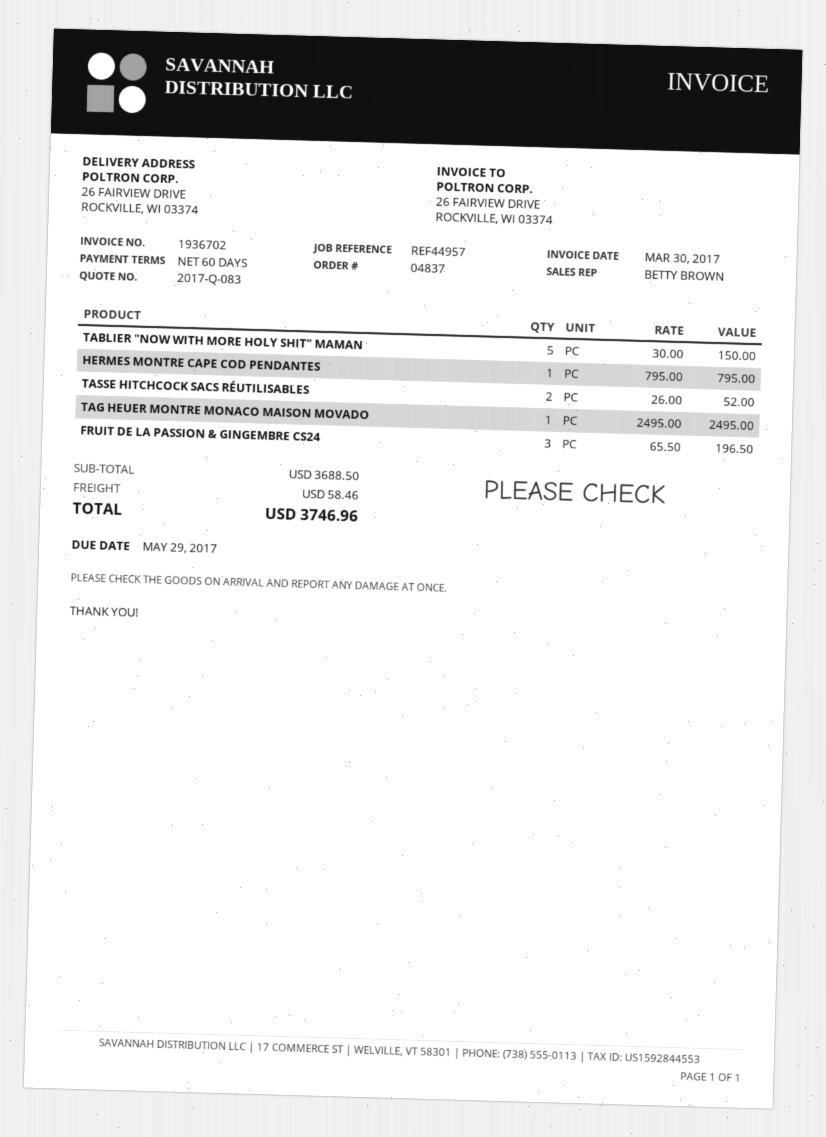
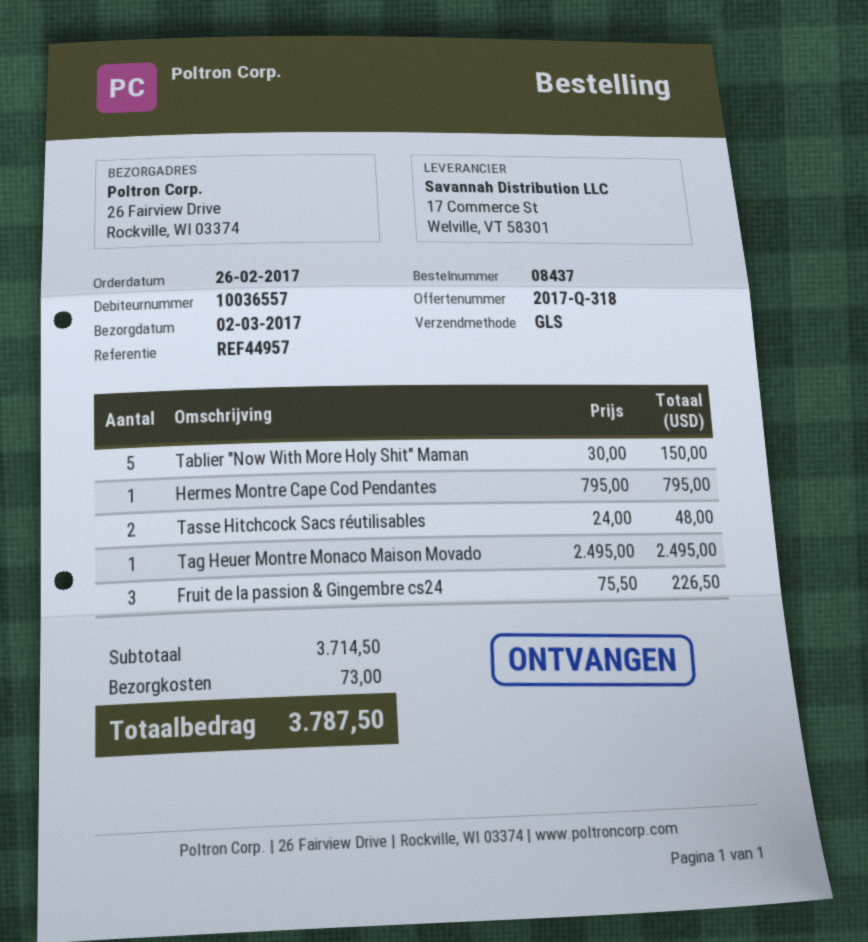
quote number: 2017-Q-083 -> 2017-Q-318
order number: 04837 -> 08437
TASSE HITCHCOCK SACS RÉUTILISABLES: 2 x 26.00 = 52.00 -> 2 x 24.00 = 48.00
FRUIT DE LA PASSION & GINGEMBRE CS24: 3 x 65.50 = 196.50 -> 3 x 75.50 = 226.50
subtotal: 3688.50 -> 3714.50
shipping: 58.46 -> 73.00
total: 3746.96 -> 3787.50

